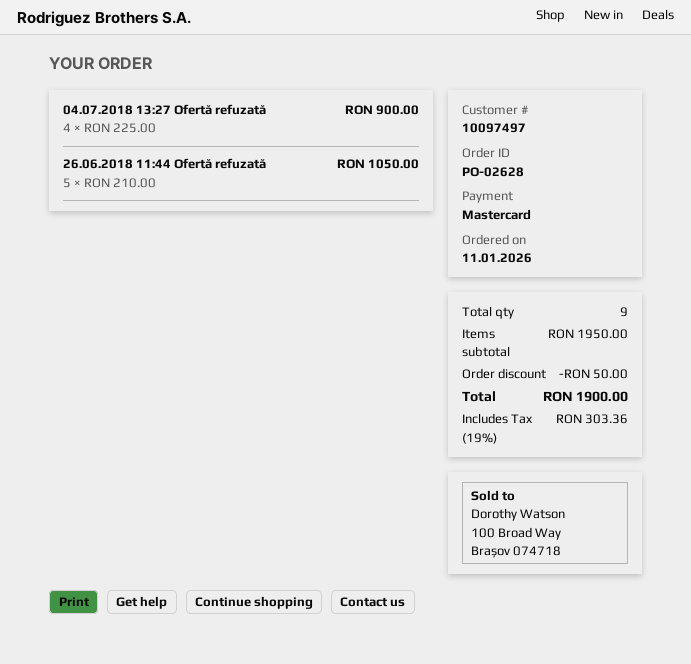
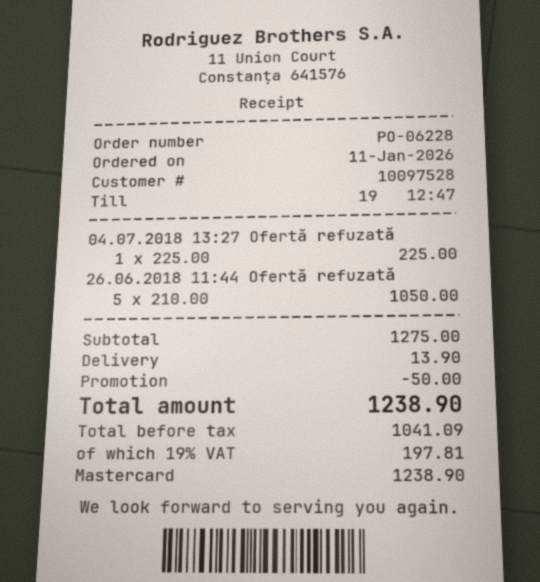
order number: PO-02628 -> PO-06228
customer number: 10097497 -> 10097528
04.07.2018 13:27 Ofertă refuzată: 4 x 225.00 = 900.00 -> 1 x 225.00 = 225.00
subtotal: 1950.00 -> 1275.00
shipping: none -> 13.90
tax: 19% = 303.36 -> 19% = 197.81
total: 1900.00 -> 1238.90

